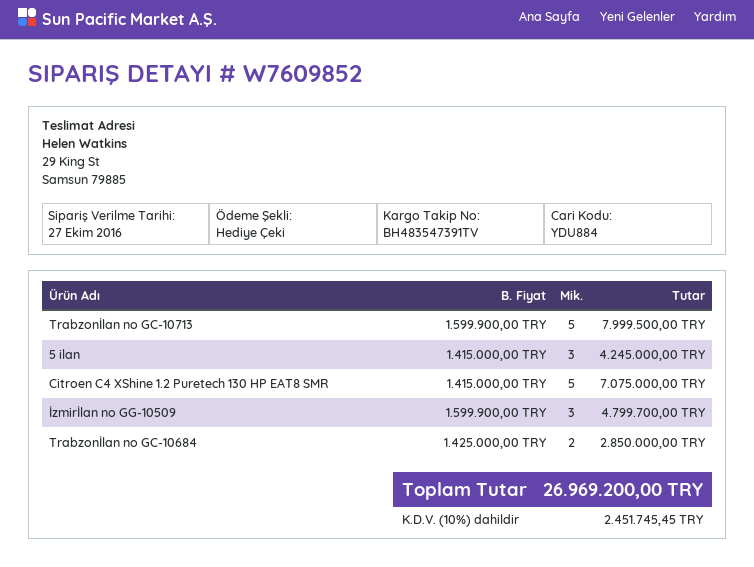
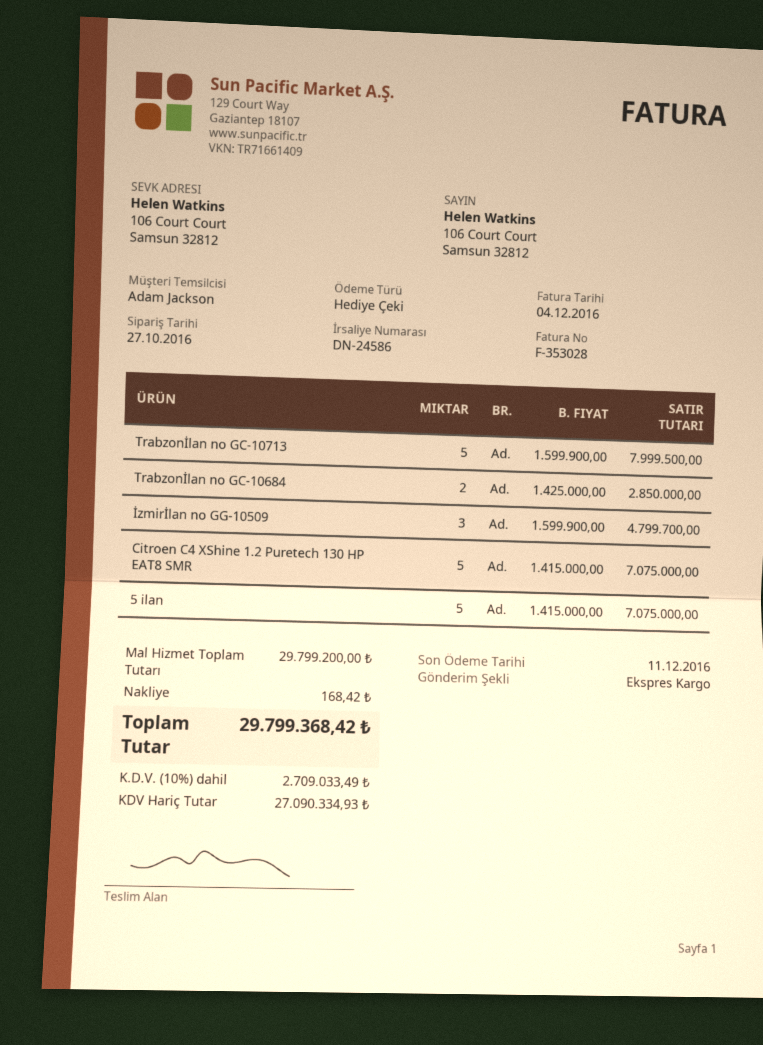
ship to: 29 King St, Samsun 79885 -> 106 Court Court, Samsun 32812
5 ilan: 3 x 1415000.00 = 4245000.00 -> 5 x 1415000.00 = 7075000.00
shipping: none -> 168.42
tax: 10% = 2451745.45 -> 10% = 2709033.49
total: 26969200.00 -> 29799368.42

